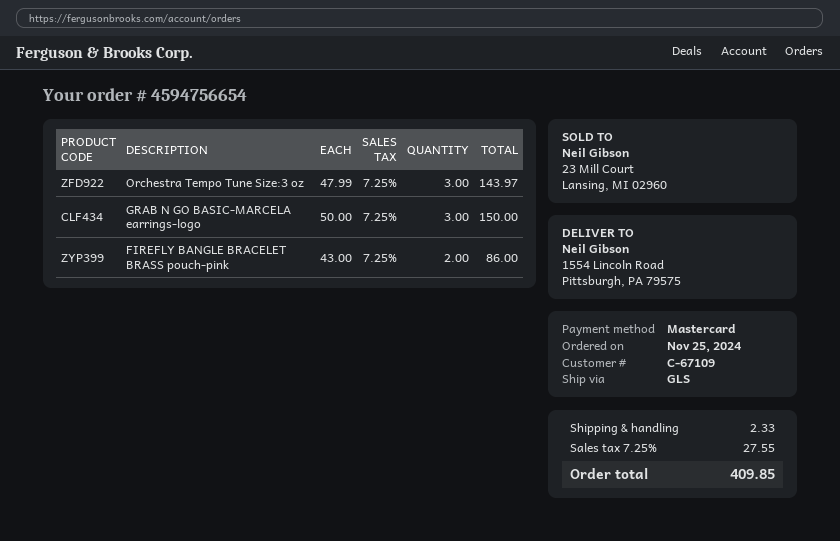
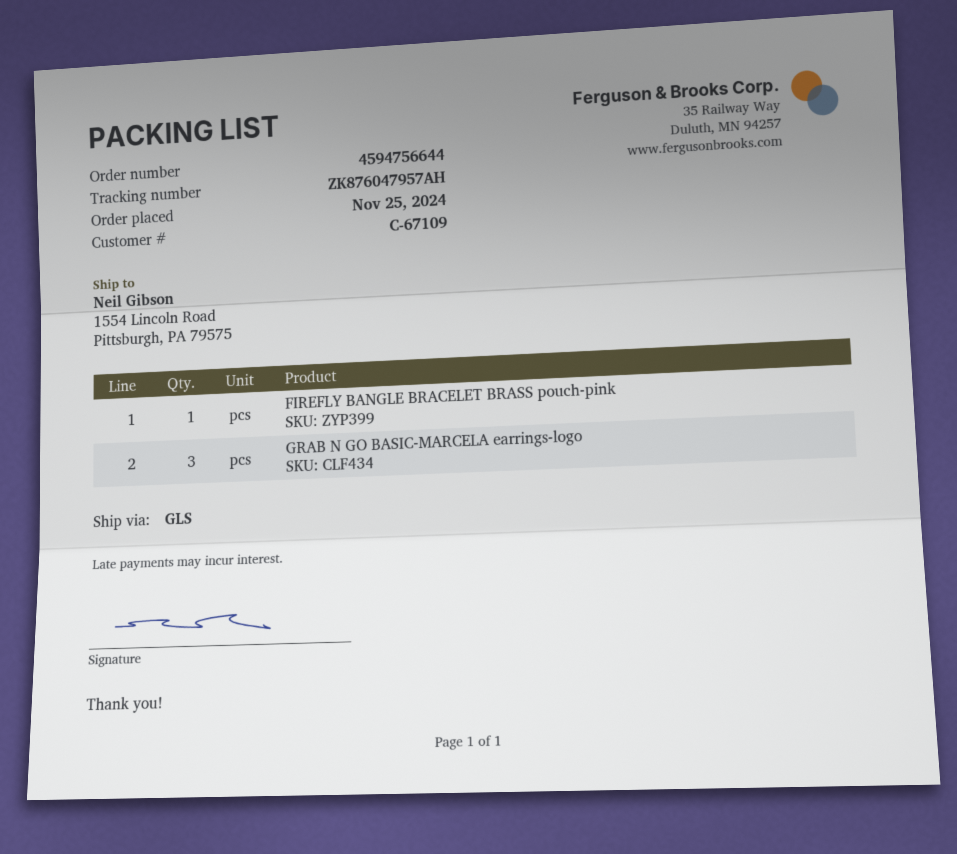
order number: 4594756654 -> 4594756644
Orchestra Tempo Tune Size:3 oz: 3 -> none
FIREFLY BANGLE BRACELET BRASS pouch-pink: 2 -> 1

